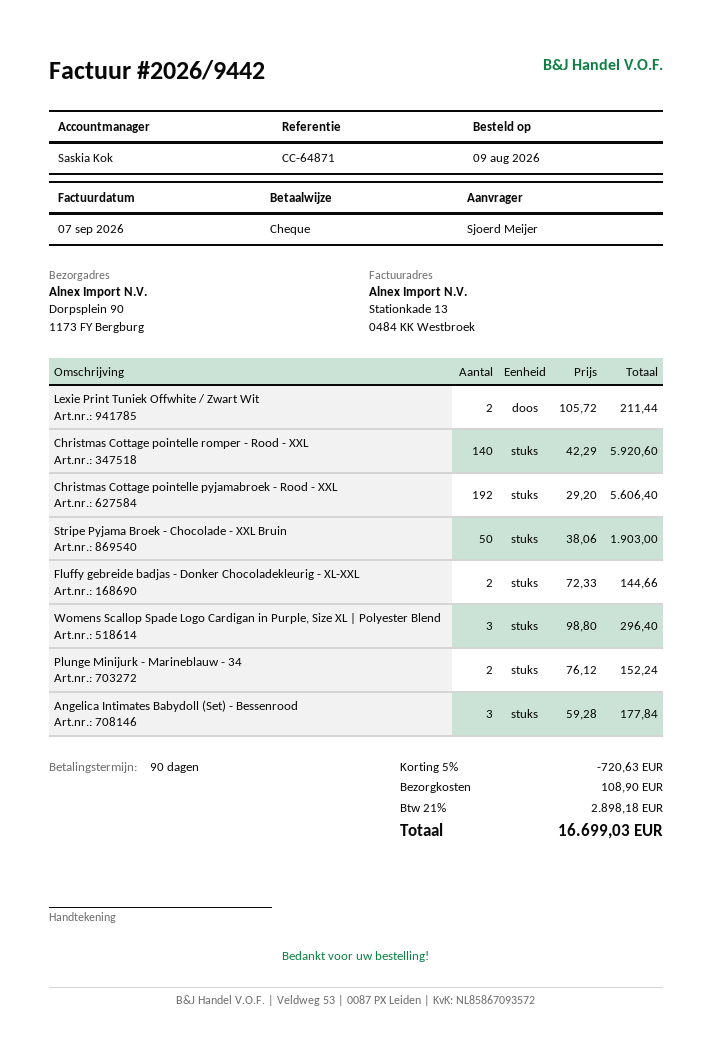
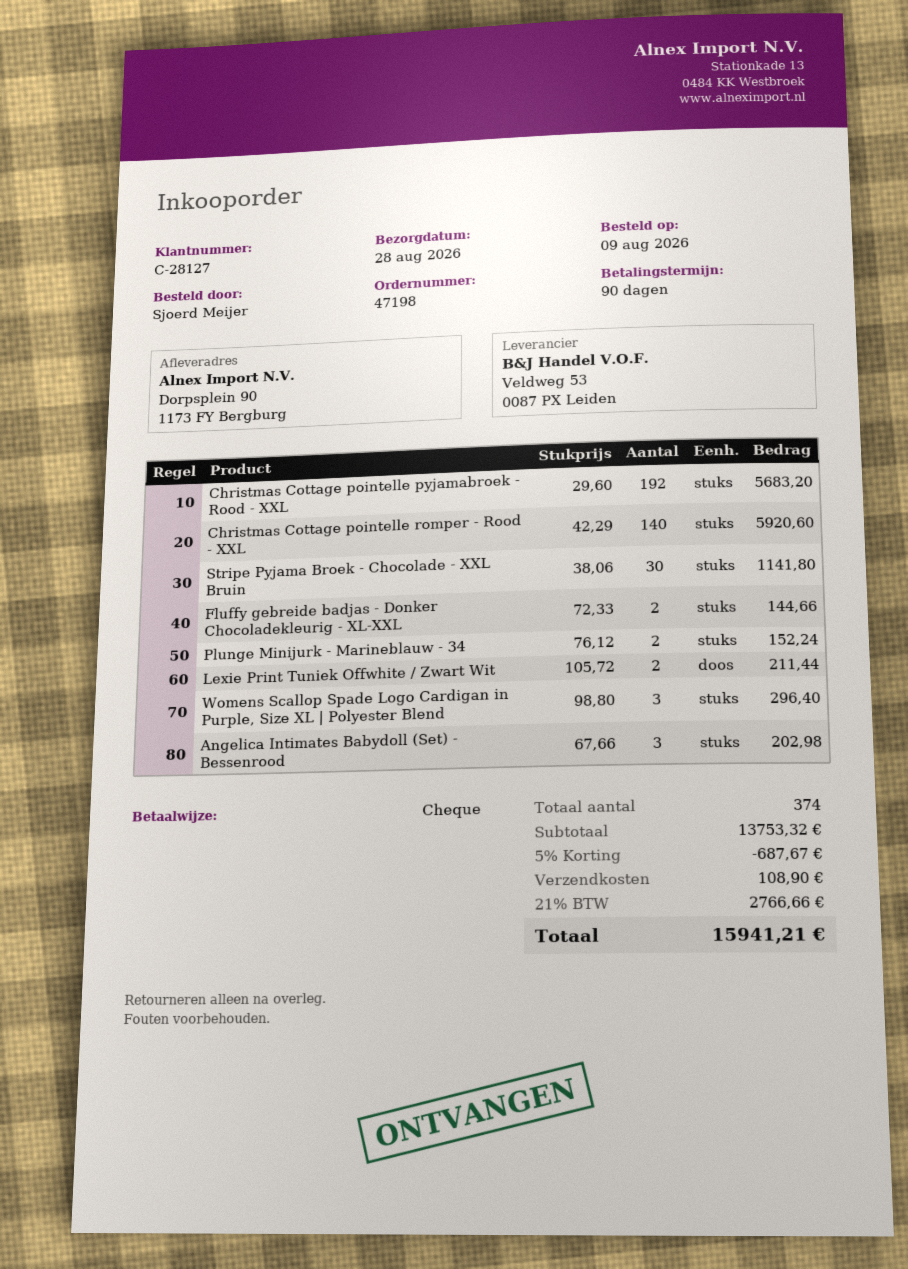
Christmas Cottage pointelle pyjamabroek - Rood - XXL: 192 x 29.20 = 5606.40 -> 192 x 29.60 = 5683.20
Stripe Pyjama Broek - Chocolade - XXL Bruin: 50 x 38.06 = 1903.00 -> 30 x 38.06 = 1141.80
Angelica Intimates Babydoll (Set) - Bessenrood: 3 x 59.28 = 177.84 -> 3 x 67.66 = 202.98
discount: 5% = 720.63 -> 5% = 687.67
tax: 21% = 2898.18 -> 21% = 2766.66
total: 16699.03 -> 15941.21

